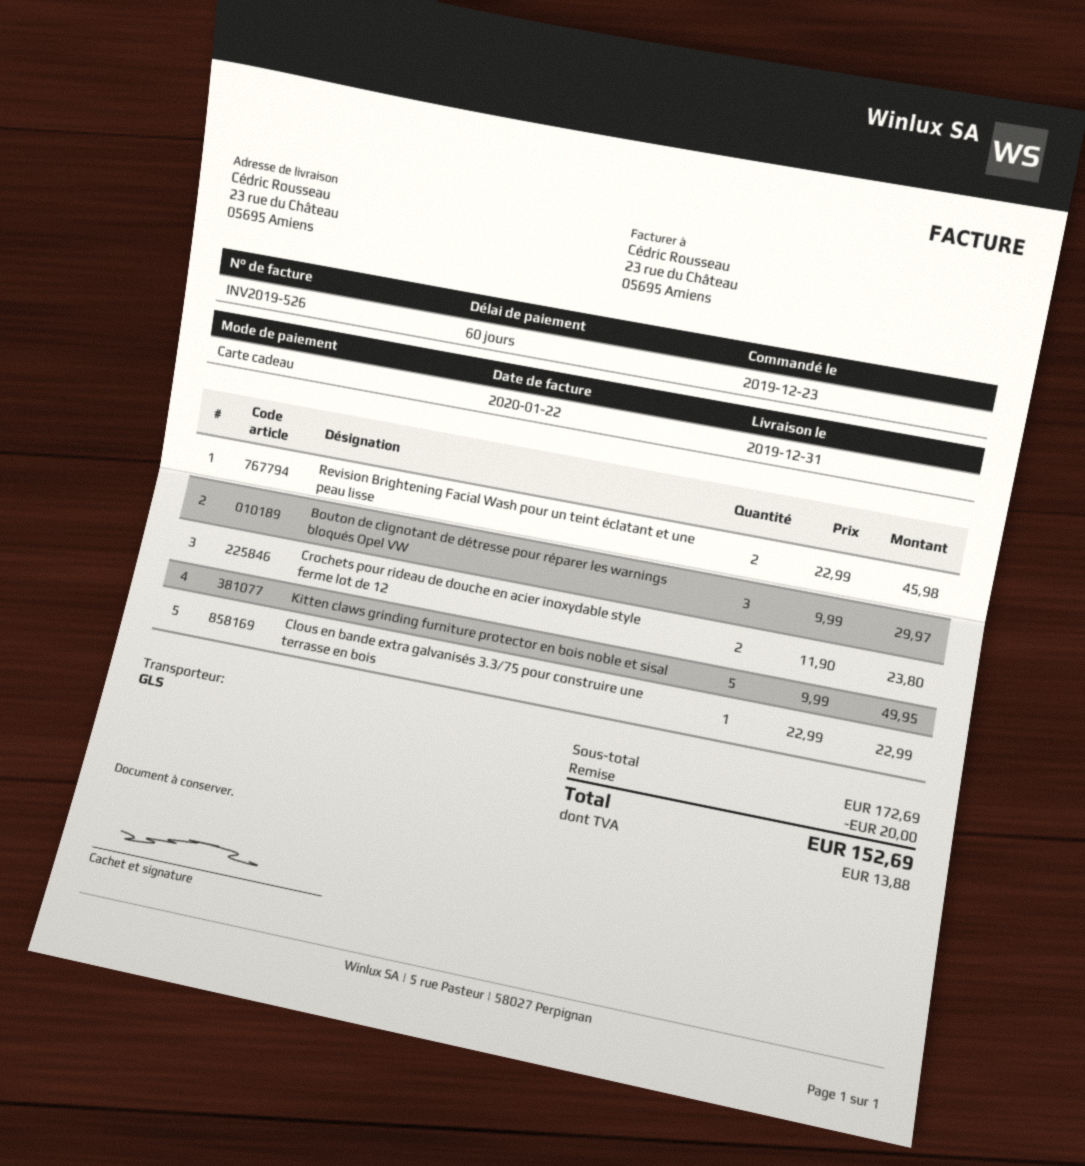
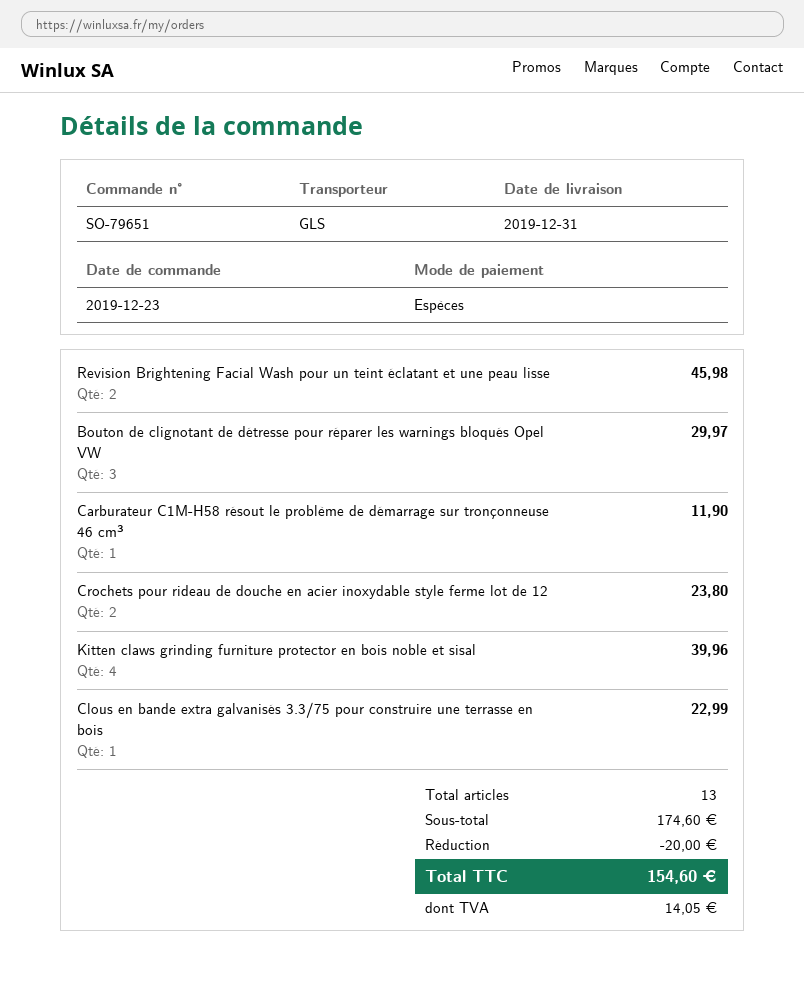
payment method: gift card -> cash
Kitten claws grinding furniture protector en bois noble et sisal: 5 for 49.95 -> 4 for 39.96
Carburateur C1M-H58 résout le problème de démarrage sur tronçonneuse 46 cm³: none -> 1 for 11.90
subtotal: 172.69 -> 174.60
tax: 13.88 -> 14.05
total: 152.69 -> 154.60

